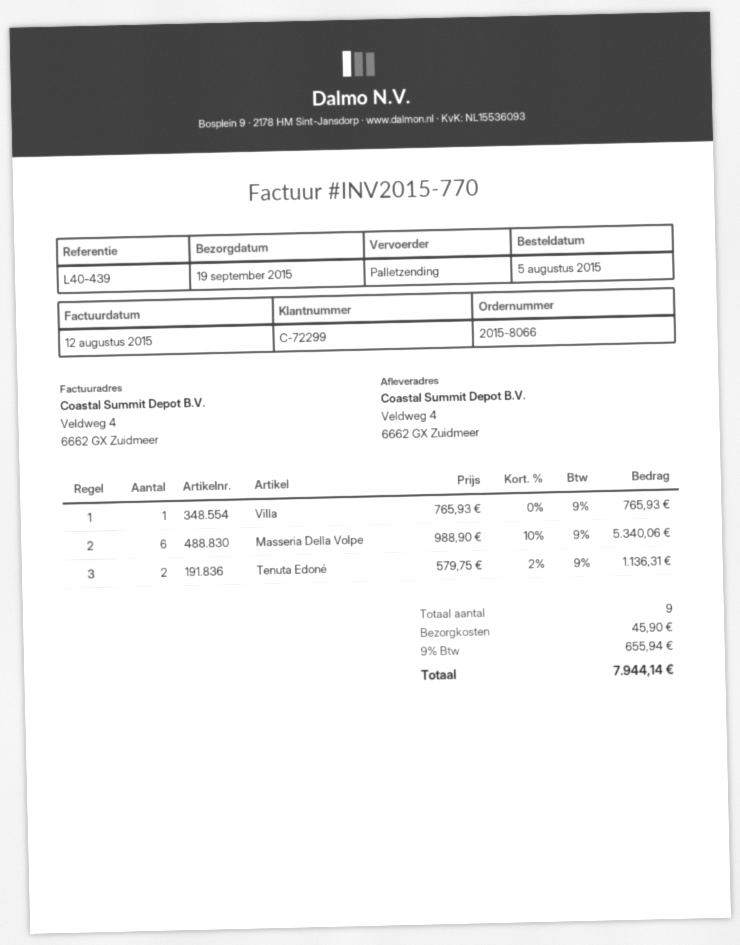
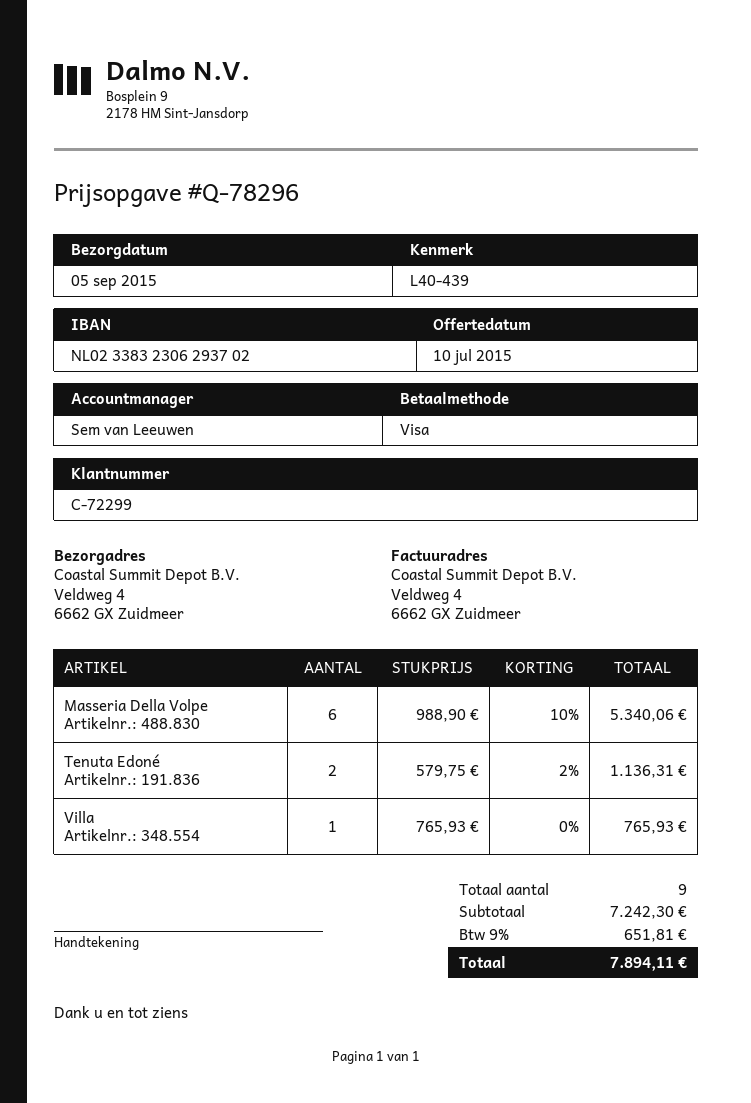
delivery date: 2015-09-19 -> 2015-09-05
shipping: 45.90 -> none
tax: 9% = 655.94 -> 9% = 651.81
total: 7944.14 -> 7894.11

